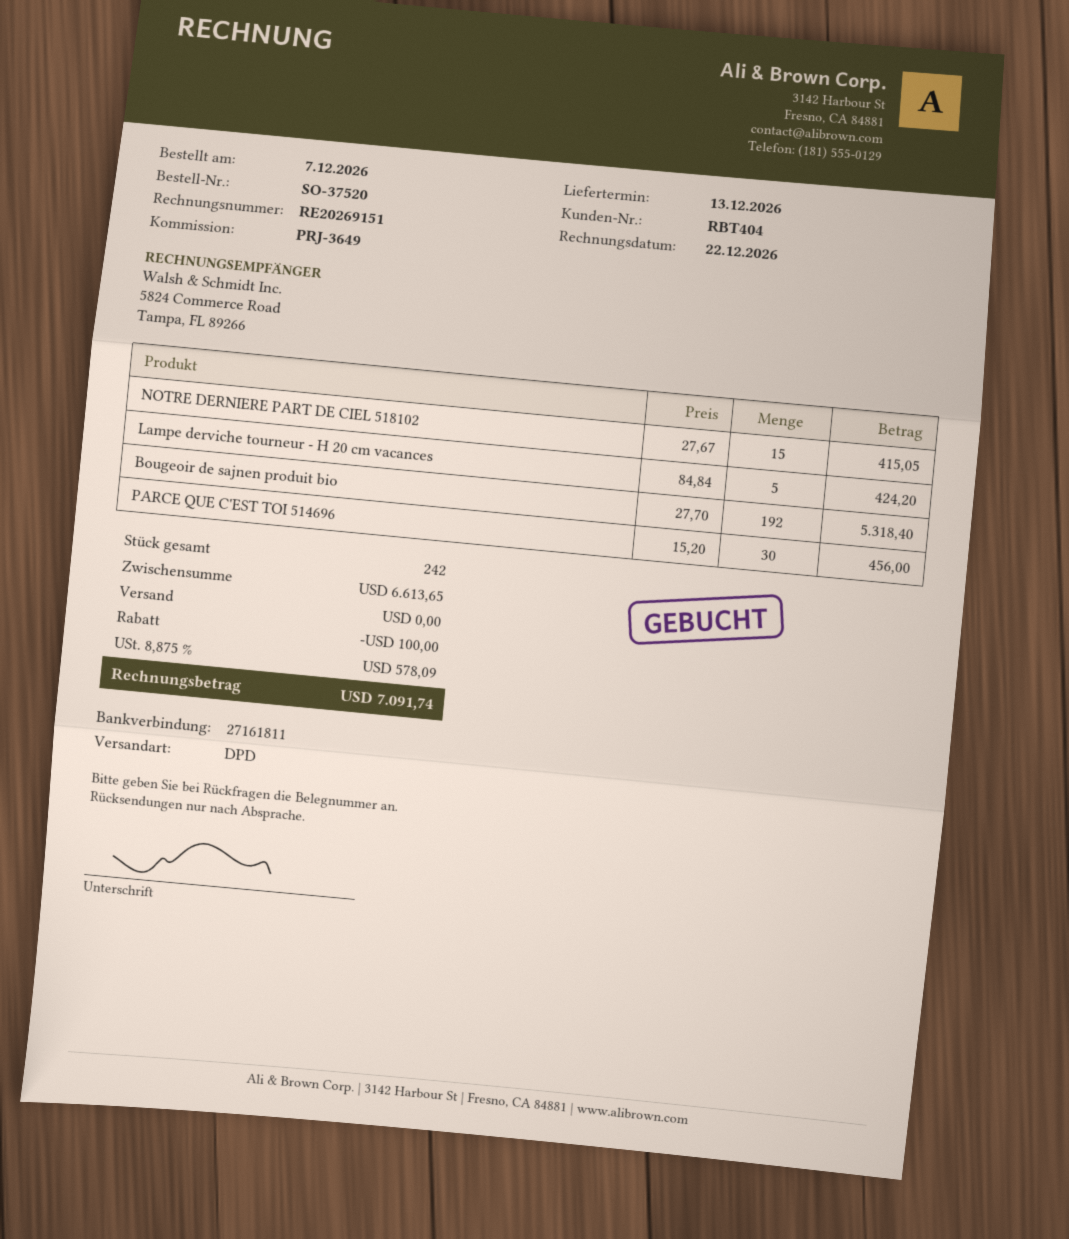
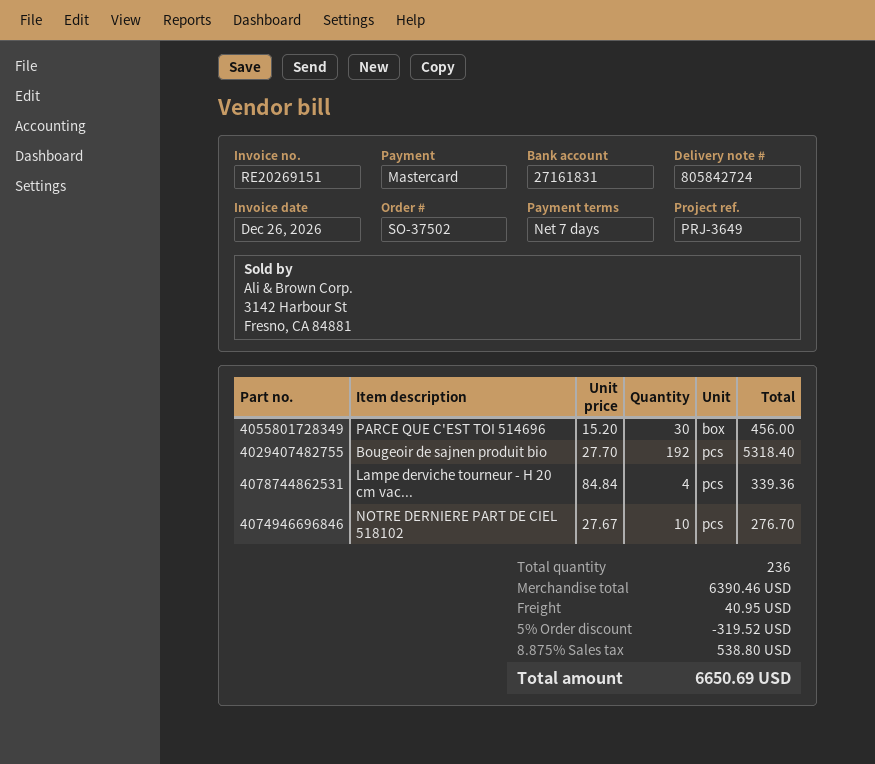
order number: SO-37520 -> SO-37502
invoice date: 2026-12-22 -> 2026-12-26
bank account: 27161811 -> 27161831
NOTRE DERNIERE PART DE CIEL 518102: 15 x 27.67 = 415.05 -> 10 x 27.67 = 276.70
Lampe derviche tourneur - H 20 cm vacances: 5 x 84.84 = 424.20 -> 4 x 84.84 = 339.36
total quantity: 242 -> 236
subtotal: 6613.65 -> 6390.46
discount: 100.00 -> 319.52
shipping: 0.00 -> 40.95
tax: 8.875% = 578.09 -> 8.875% = 538.80
total: 7091.74 -> 6650.69

